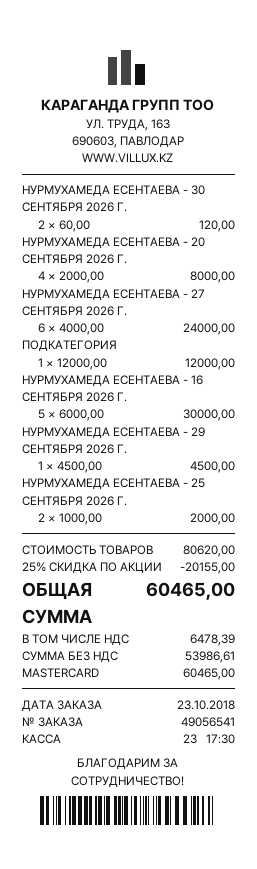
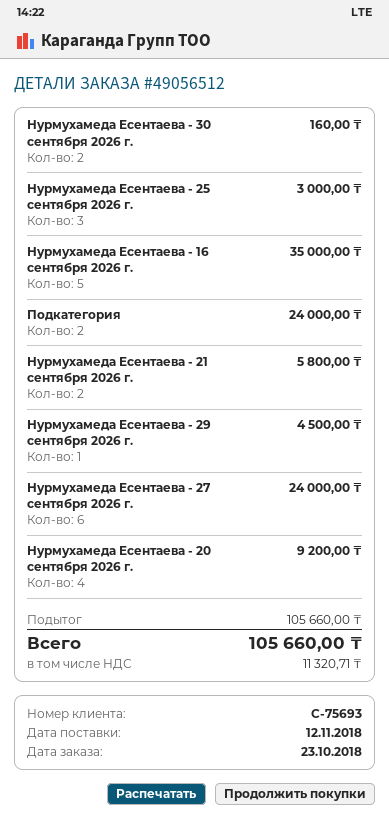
order number: 49056541 -> 49056512
НУРМУХАМЕДА ЕСЕНТАЕВА - 30 СЕНТЯБРЯ 2026 Г.: 2 for 120.00 -> 2 for 160.00
НУРМУХАМЕДА ЕСЕНТАЕВА - 20 СЕНТЯБРЯ 2026 Г.: 4 for 8000.00 -> 4 for 9200.00
ПОДКАТЕГОРИЯ: 1 for 12000.00 -> 2 for 24000.00
НУРМУХАМЕДА ЕСЕНТАЕВА - 16 СЕНТЯБРЯ 2026 Г.: 5 for 30000.00 -> 5 for 35000.00
НУРМУХАМЕДА ЕСЕНТАЕВА - 25 СЕНТЯБРЯ 2026 Г.: 2 for 2000.00 -> 3 for 3000.00
Нурмухамеда Есентаева - 21 сентября 2026 г.: none -> 2 for 5800.00
subtotal: 80620.00 -> 105660.00
discount: 25% = 20155.00 -> none
tax: 6478.39 -> 11320.71
total: 60465.00 -> 105660.00

